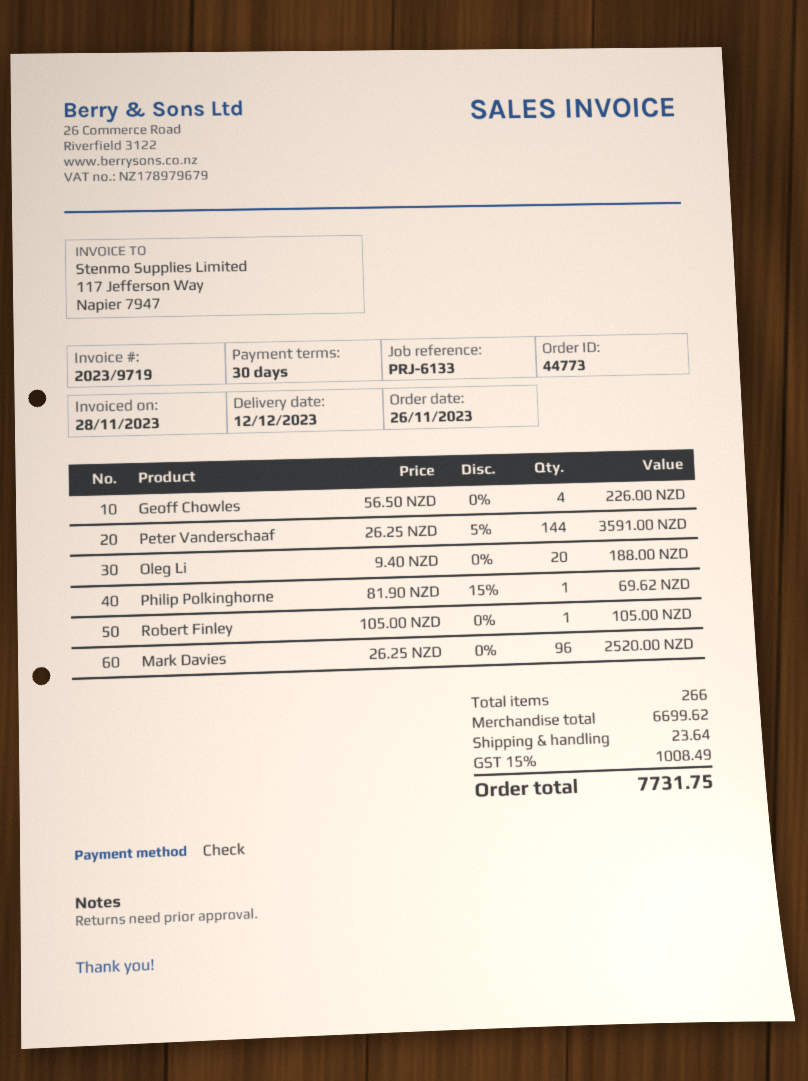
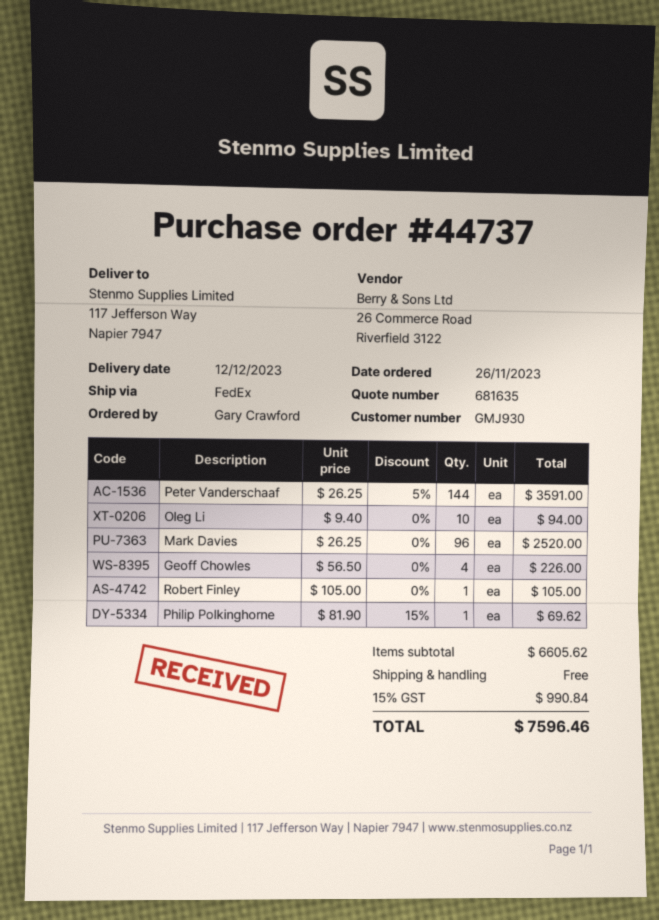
order number: 44773 -> 44737
Oleg Li: 20 x 9.40 = 188.00 -> 10 x 9.40 = 94.00
subtotal: 6699.62 -> 6605.62
shipping: 23.64 -> 0.00
tax: 15% = 1008.49 -> 15% = 990.84
total: 7731.75 -> 7596.46

